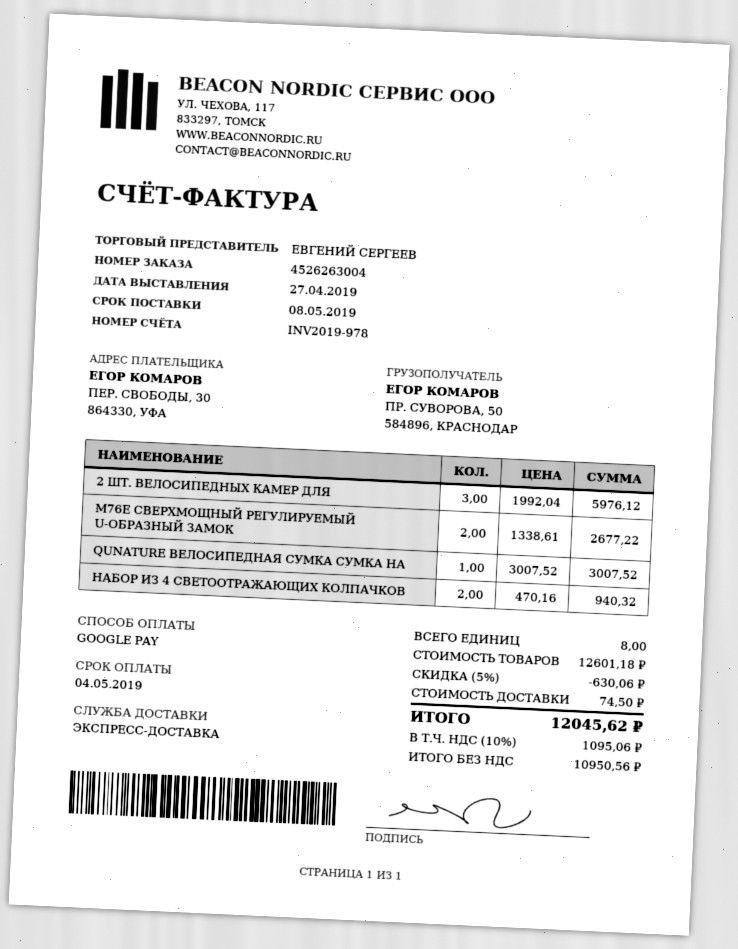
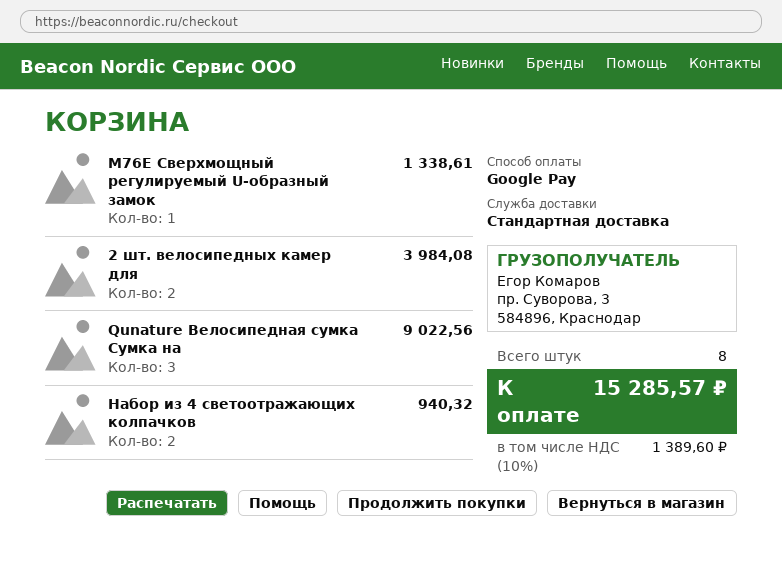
shipping method: express -> standard
ship to: ПР. СУВОРОВА, 50, 584896, КРАСНОДАР -> пр. Суворова, 3, 584896, Краснодар
2 ШТ. ВЕЛОСИПЕДНЫХ КАМЕР ДЛЯ: 3 for 5976.12 -> 2 for 3984.08
M76E СВЕРХМОЩНЫЙ РЕГУЛИРУЕМЫЙ U-ОБРАЗНЫЙ ЗАМОК: 2 for 2677.22 -> 1 for 1338.61
QUNATURE ВЕЛОСИПЕДНАЯ СУМКА СУМКА НА: 1 for 3007.52 -> 3 for 9022.56
discount: 5% = 630.06 -> none
shipping: 74.50 -> none
tax: 10% = 1095.06 -> 10% = 1389.60
total: 12045.62 -> 15285.57

